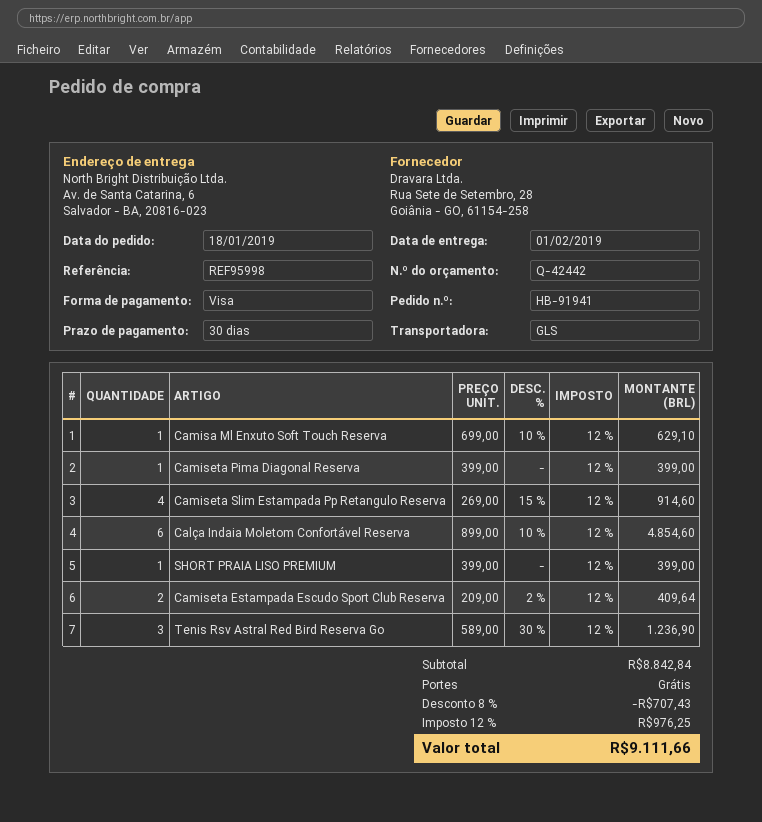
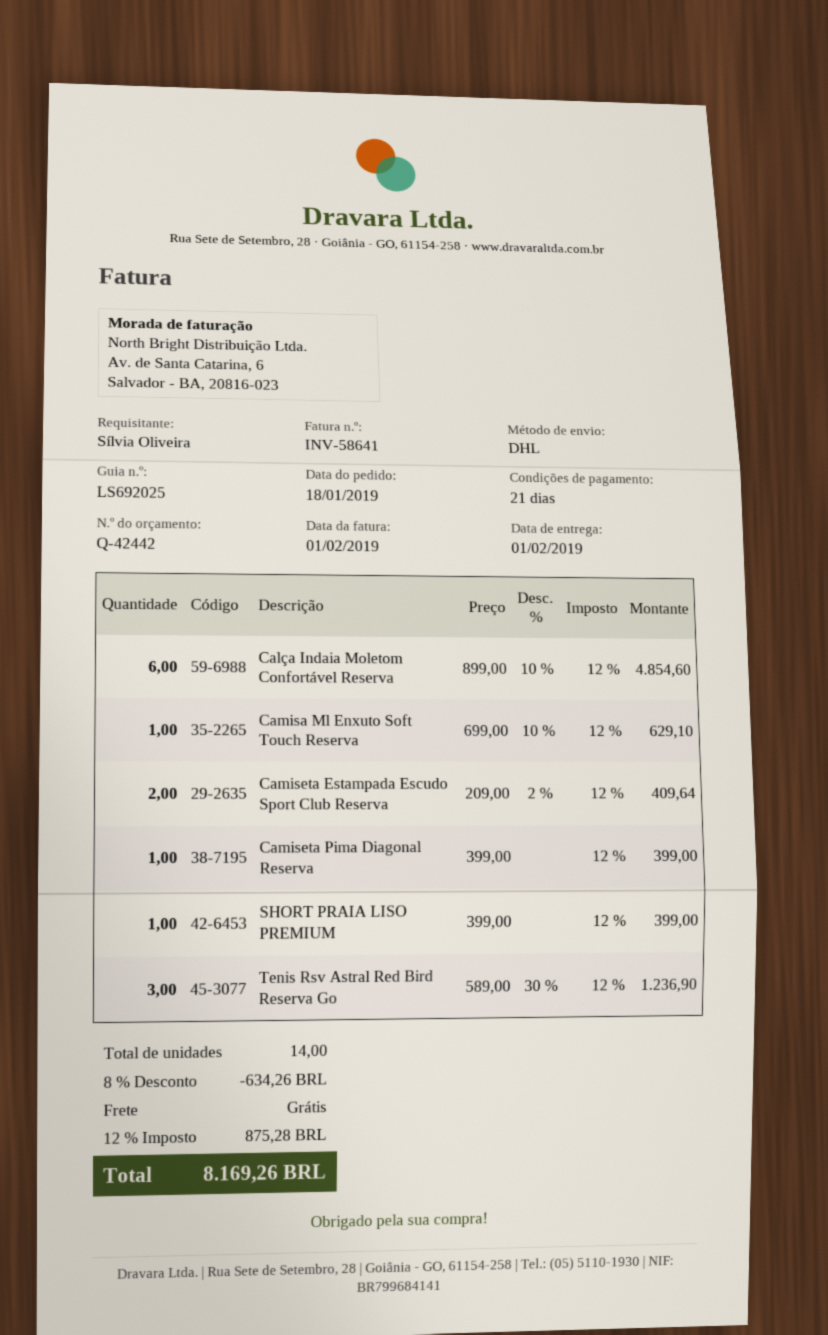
payment terms: 30 days -> 21 days
shipping method: GLS -> DHL
Camiseta Slim Estampada Pp Retangulo Reserva: 4 x 269.00 - 15% = 914.60 -> none
discount: 8% = 707.43 -> 8% = 634.26
tax: 12% = 976.25 -> 12% = 875.28
total: 9111.66 -> 8169.26

